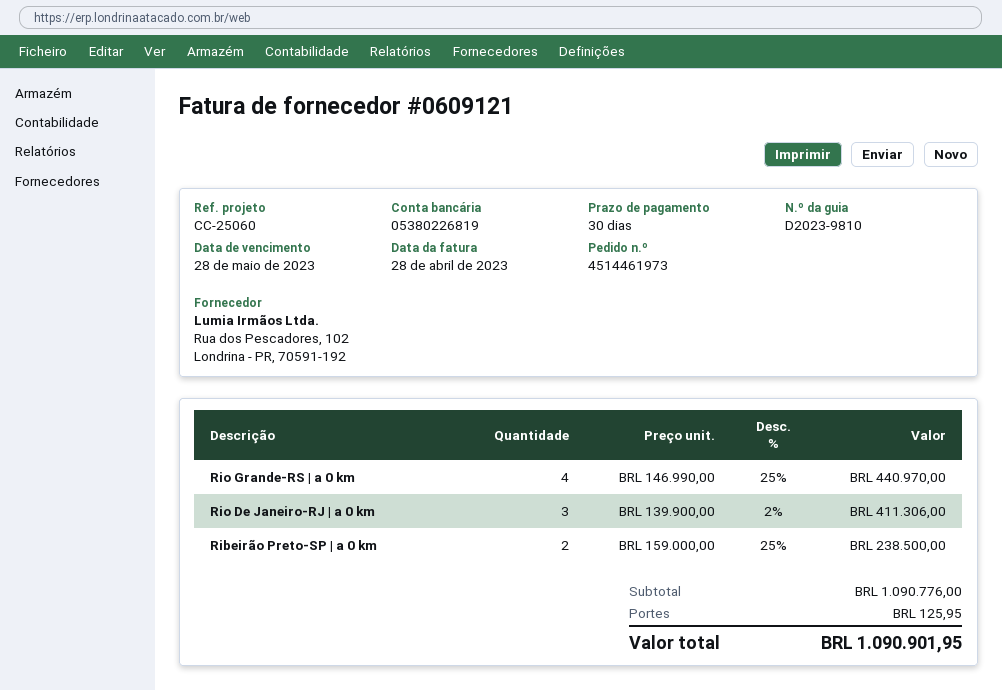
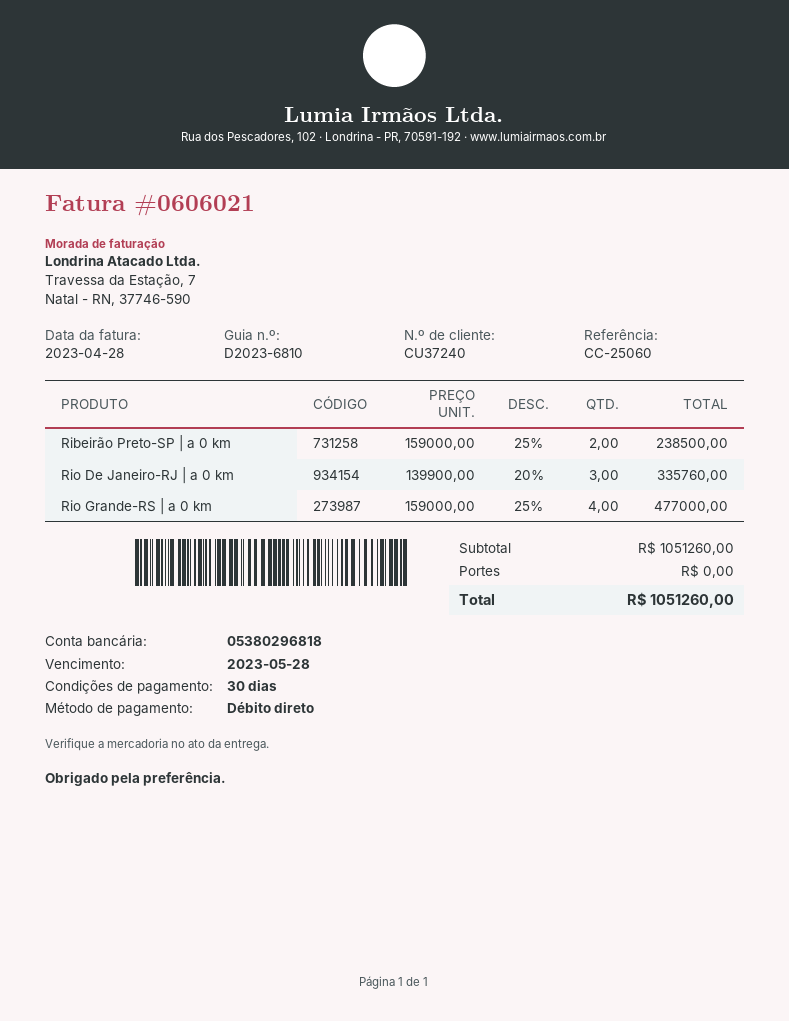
delivery note number: D2023-9810 -> D2023-6810
invoice number: 0609121 -> 0606021
bank account: 05380226819 -> 05380296818
Rio Grande-RS | a 0 km: 4 x 146990.00 - 25% = 440970.00 -> 4 x 159000.00 - 25% = 477000.00
Rio De Janeiro-RJ | a 0 km: 3 x 139900.00 - 2% = 411306.00 -> 3 x 139900.00 - 20% = 335760.00
subtotal: 1090776.00 -> 1051260.00
shipping: 125.95 -> 0.00
total: 1090901.95 -> 1051260.00

